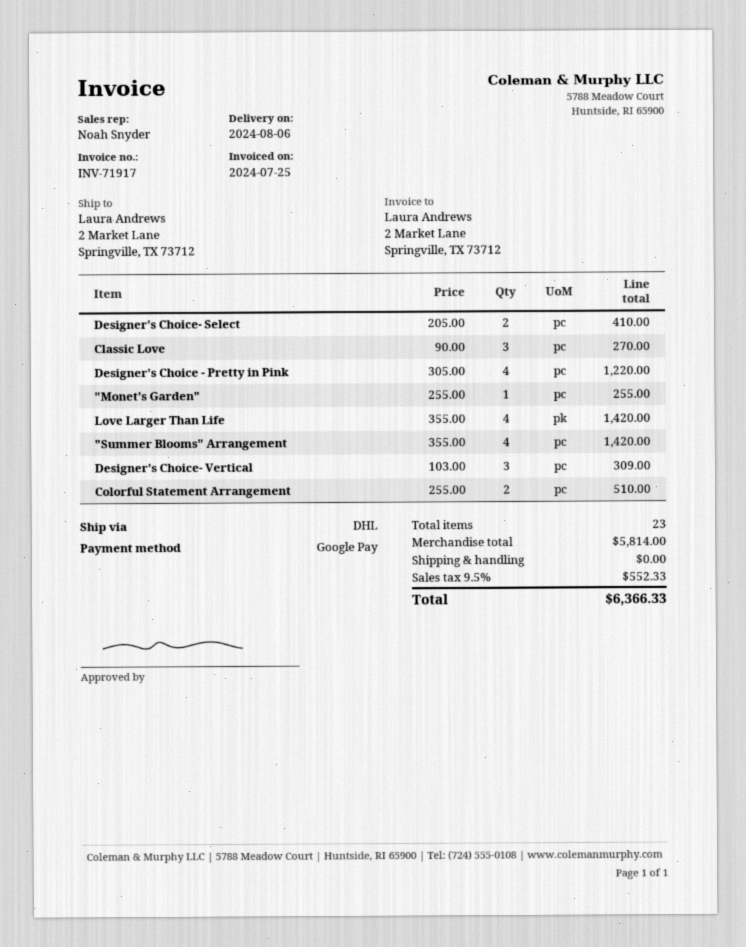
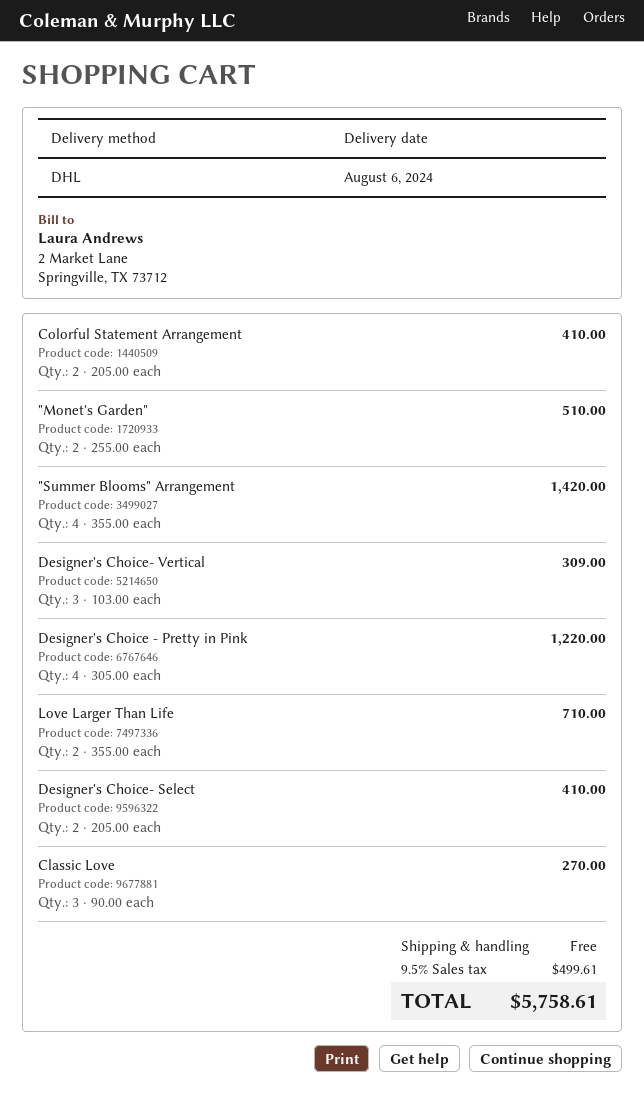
"Monet's Garden": 1 x 255.00 = 255.00 -> 2 x 255.00 = 510.00
Love Larger Than Life: 4 x 355.00 = 1420.00 -> 2 x 355.00 = 710.00
Colorful Statement Arrangement: 2 x 255.00 = 510.00 -> 2 x 205.00 = 410.00
tax: 9.5% = 552.33 -> 9.5% = 499.61
total: 6366.33 -> 5758.61

